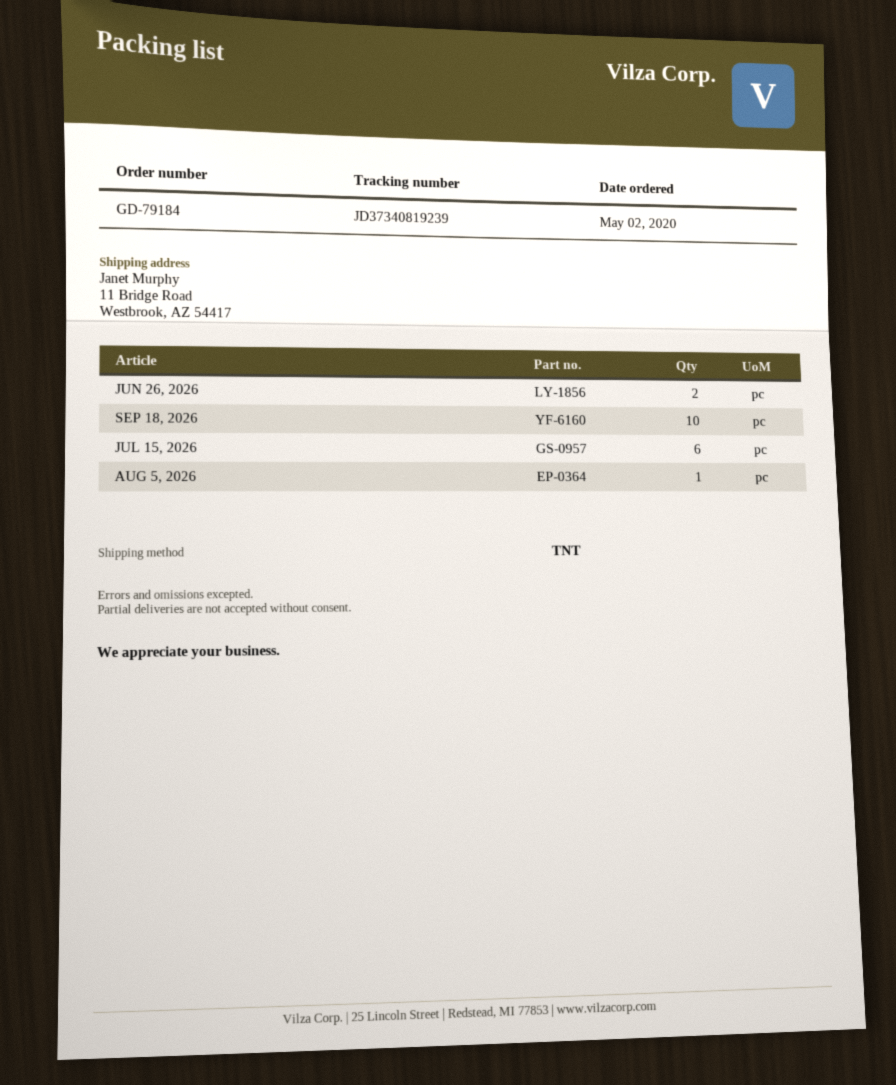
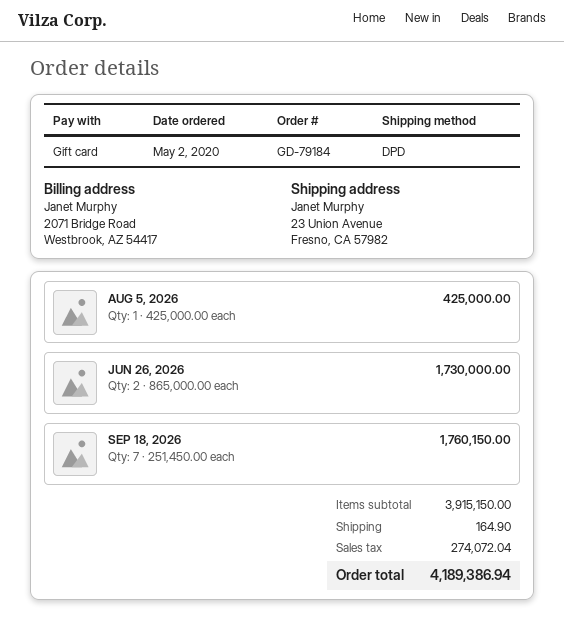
shipping method: TNT -> DPD
ship to: 11 Bridge Road, Westbrook, AZ 54417 -> 23 Union Avenue, Fresno, CA 57982
SEP 18, 2026: 10 -> 7
JUL 15, 2026: 6 -> none

